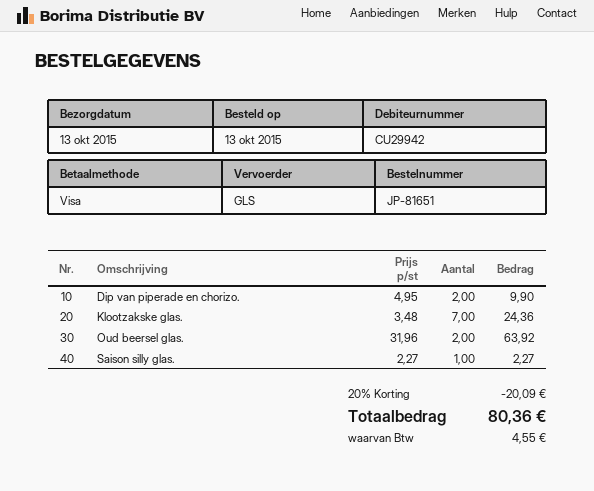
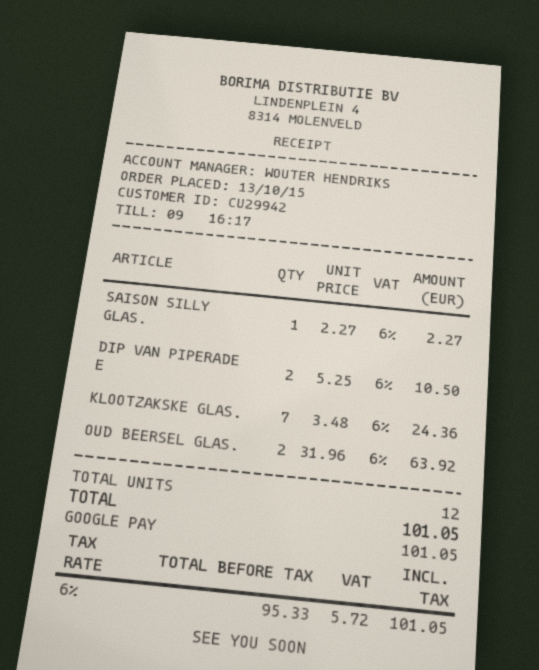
payment method: Visa -> Google Pay
Dip van piperade en chorizo.: 2 x 4.95 = 9.90 -> 2 x 5.25 = 10.50
discount: 20% = 20.09 -> none
tax: 4.55 -> 5.72
total: 80.36 -> 101.05

